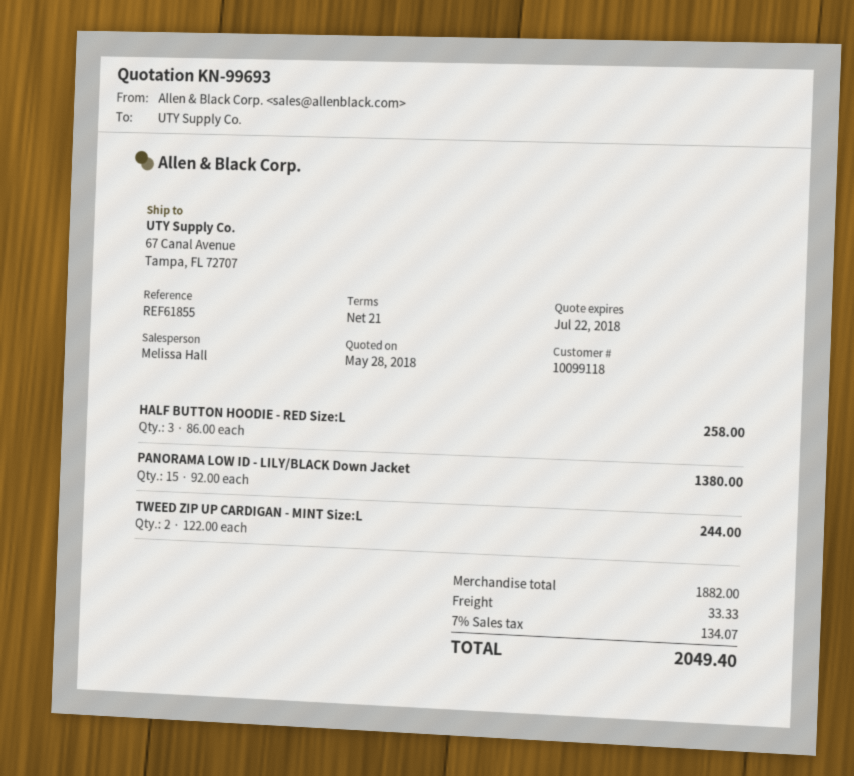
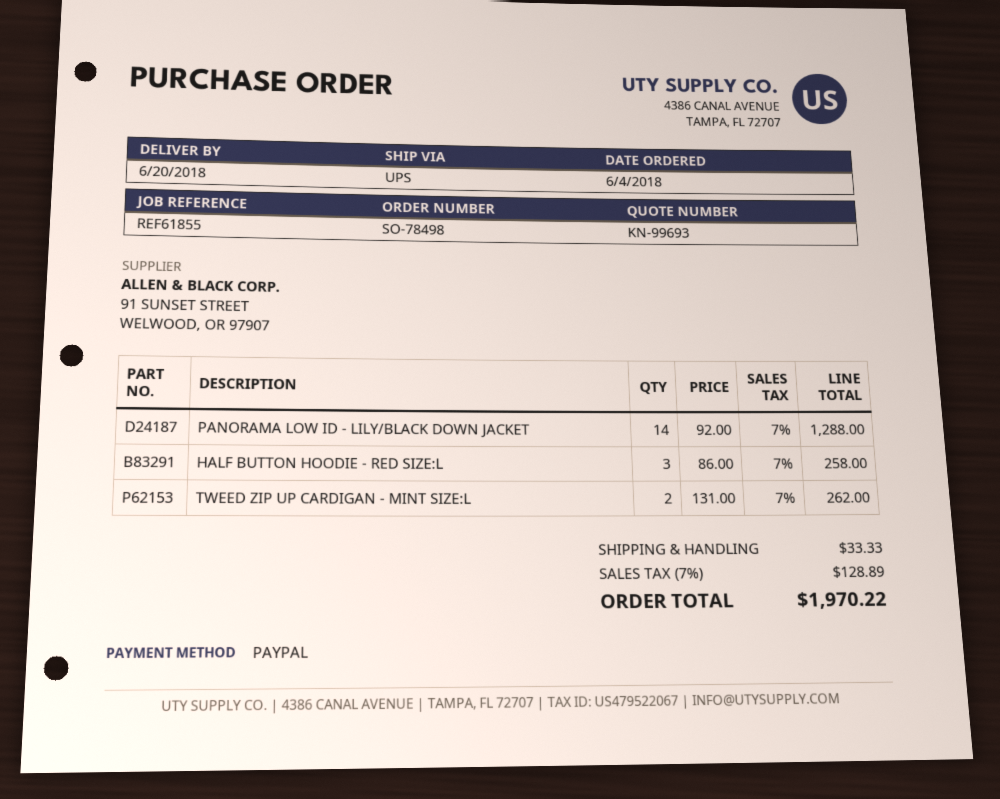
PANORAMA LOW ID - LILY/BLACK Down Jacket: 15 x 92.00 = 1380.00 -> 14 x 92.00 = 1288.00
TWEED ZIP UP CARDIGAN - MINT Size:L: 2 x 122.00 = 244.00 -> 2 x 131.00 = 262.00
tax: 7% = 134.07 -> 7% = 128.89
total: 2049.40 -> 1970.22

